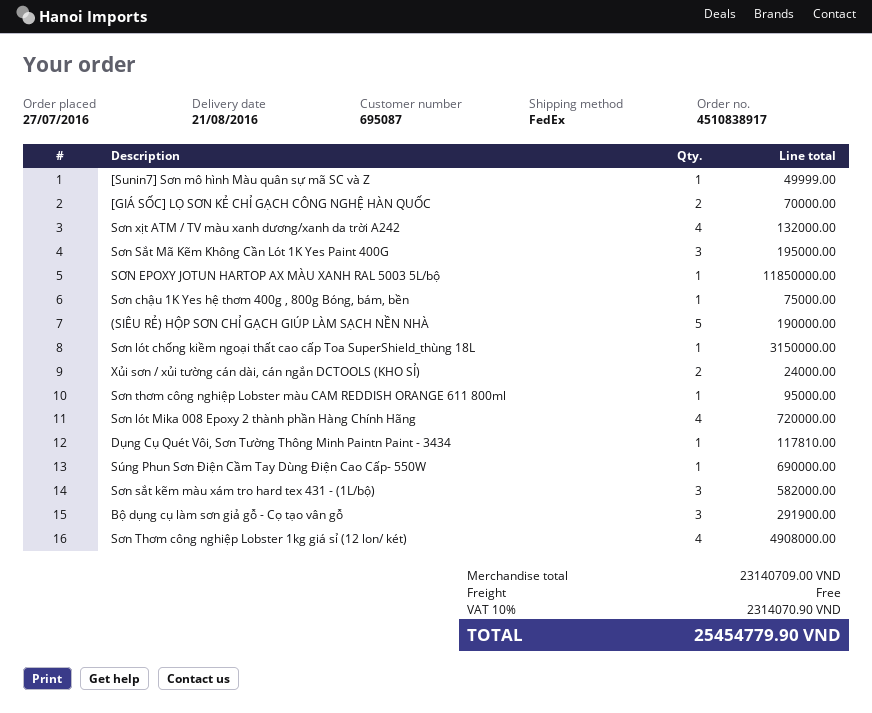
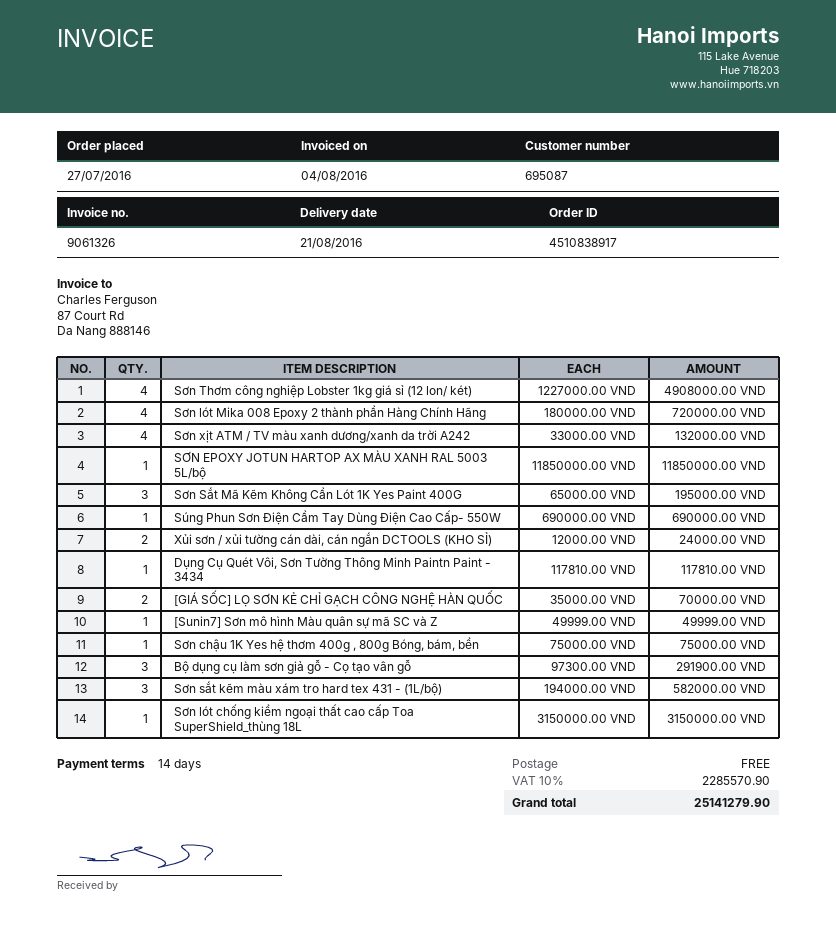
(SIÊU RẺ) HỘP SƠN CHỈ GẠCH GIÚP LÀM SẠCH NỀN NHÀ: 5 for 190000.00 -> none
Sơn thơm công nghiệp Lobster màu CAM REDDISH ORANGE 611 800ml: 1 for 95000.00 -> none
tax: 10% = 2314070.90 -> 10% = 2285570.90
total: 25454779.90 -> 25141279.90

